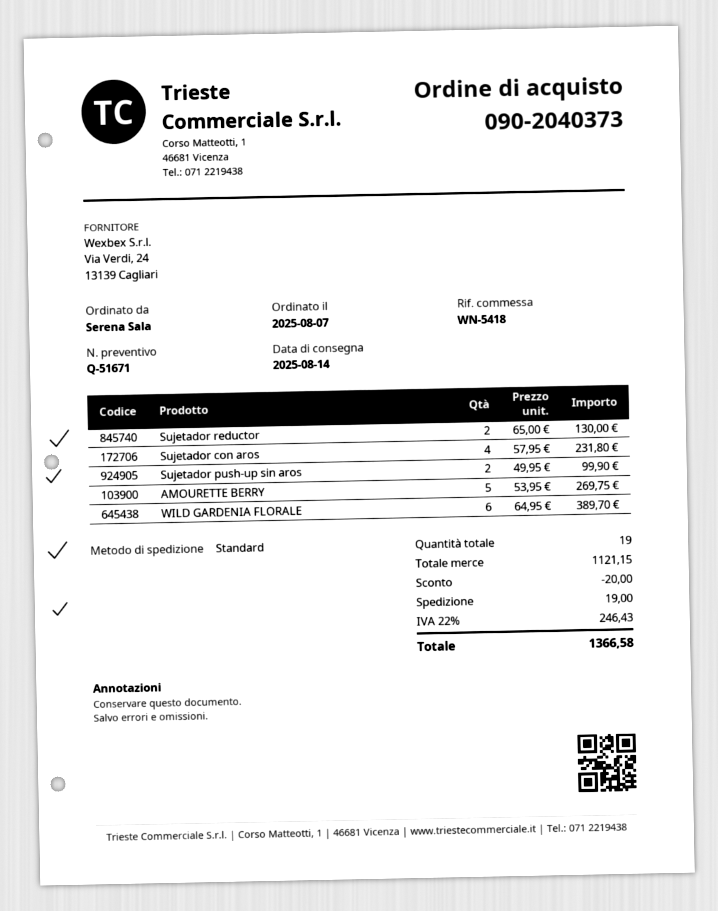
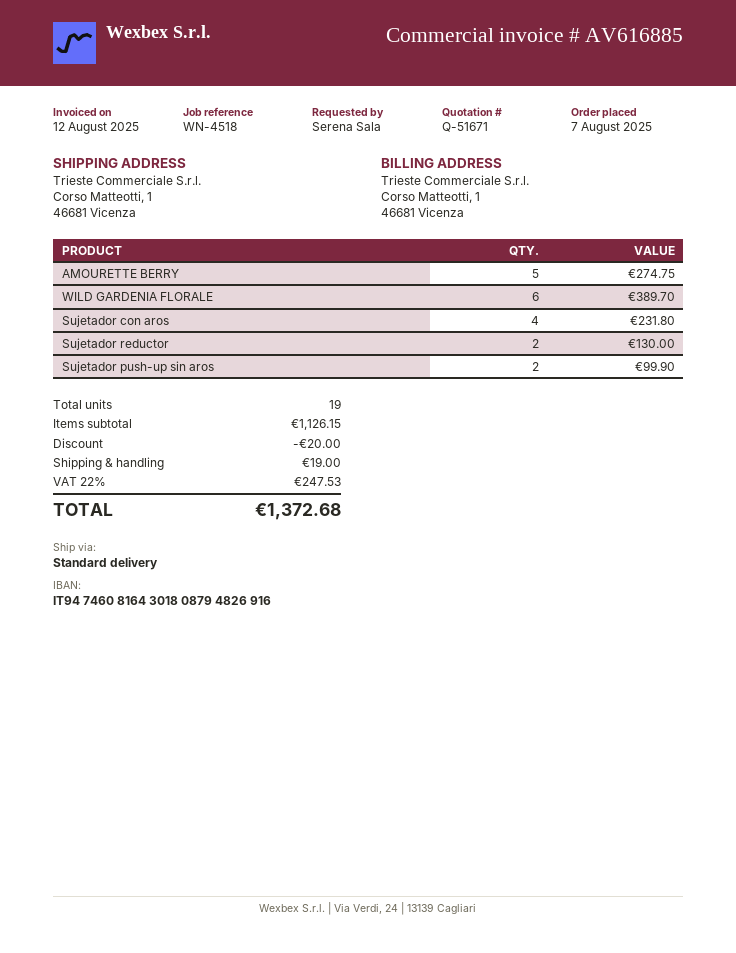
reference: WN-5418 -> WN-4518
AMOURETTE BERRY: 5 for 269.75 -> 5 for 274.75
subtotal: 1121.15 -> 1126.15
tax: 22% = 246.43 -> 22% = 247.53
total: 1366.58 -> 1372.68

